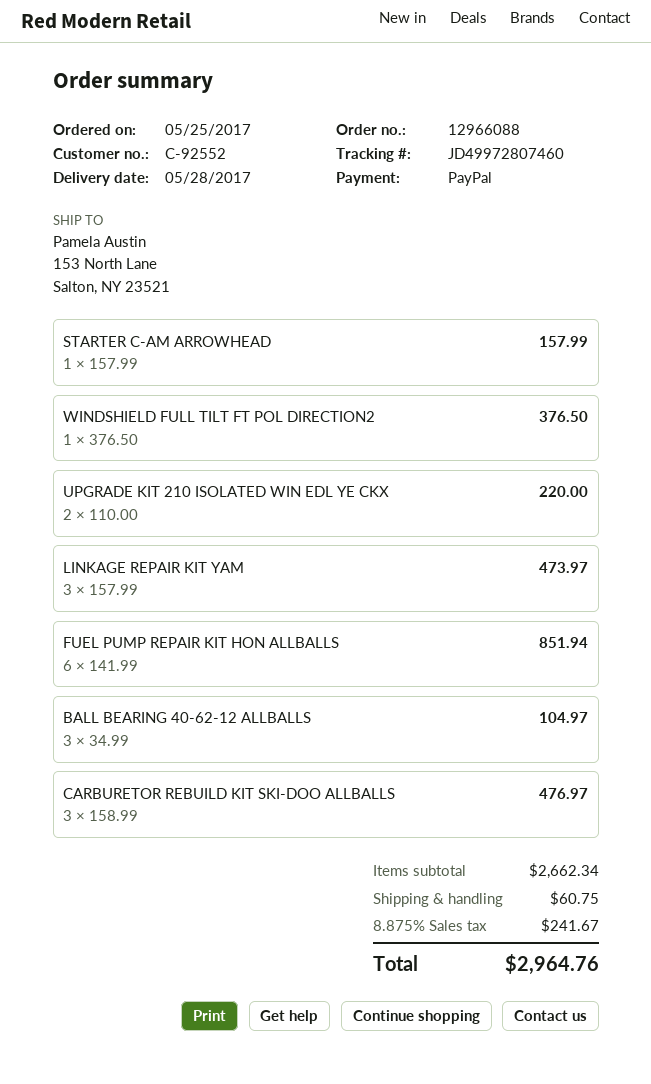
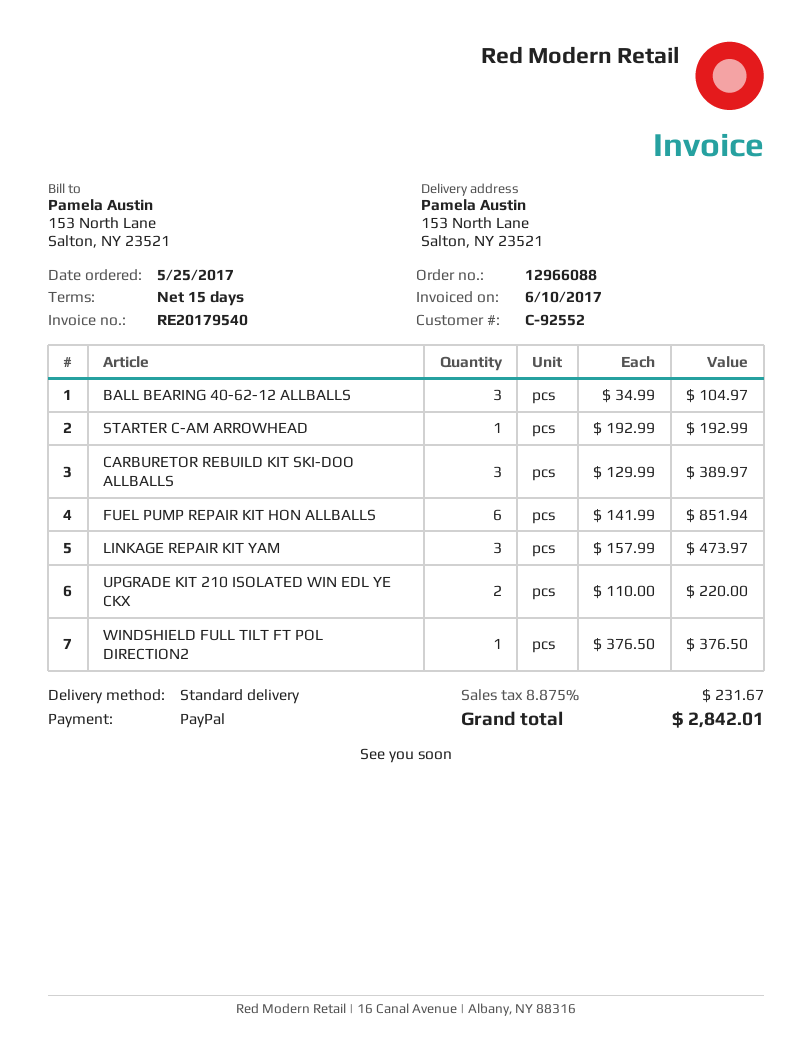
STARTER C-AM ARROWHEAD: 1 x 157.99 = 157.99 -> 1 x 192.99 = 192.99
CARBURETOR REBUILD KIT SKI-DOO ALLBALLS: 3 x 158.99 = 476.97 -> 3 x 129.99 = 389.97
shipping: 60.75 -> none
tax: 8.875% = 241.67 -> 8.875% = 231.67
total: 2964.76 -> 2842.01

